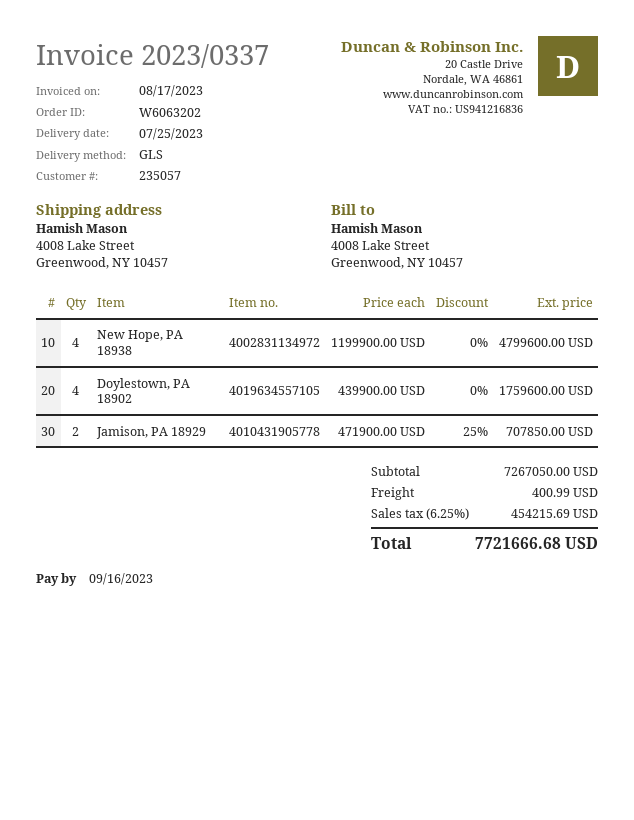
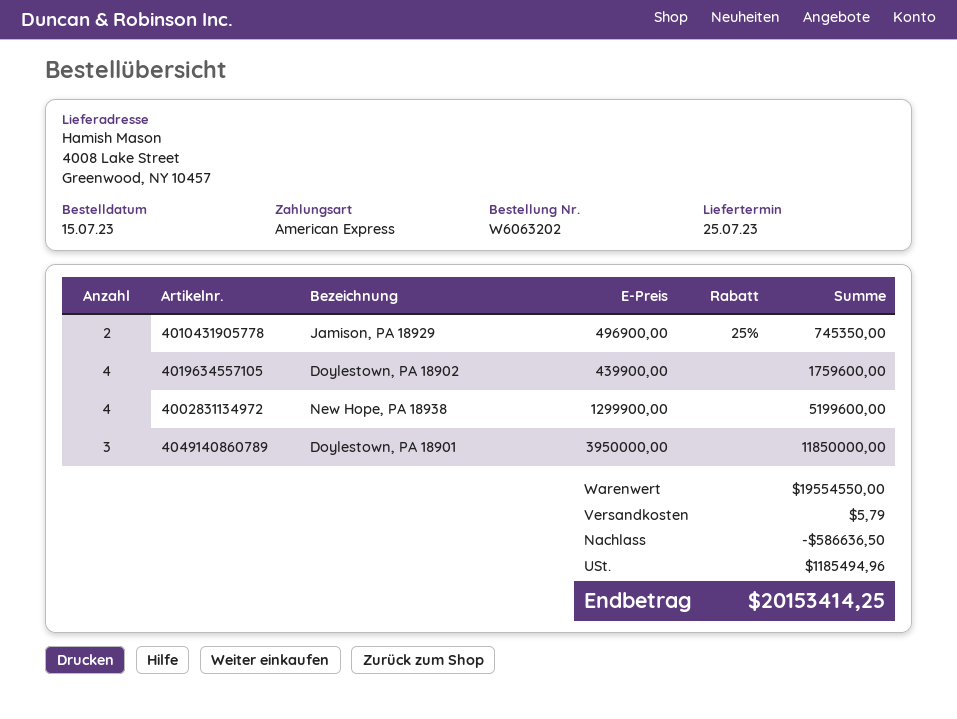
New Hope, PA 18938: 4 x 1199900.00 = 4799600.00 -> 4 x 1299900.00 = 5199600.00
Jamison, PA 18929: 2 x 471900.00 - 25% = 707850.00 -> 2 x 496900.00 - 25% = 745350.00
Doylestown, PA 18901: none -> 3 x 3950000.00 = 11850000.00
subtotal: 7267050.00 -> 19554550.00
discount: none -> 586636.50
shipping: 400.99 -> 5.79
tax: 454215.69 -> 1185494.96
total: 7721666.68 -> 20153414.25

